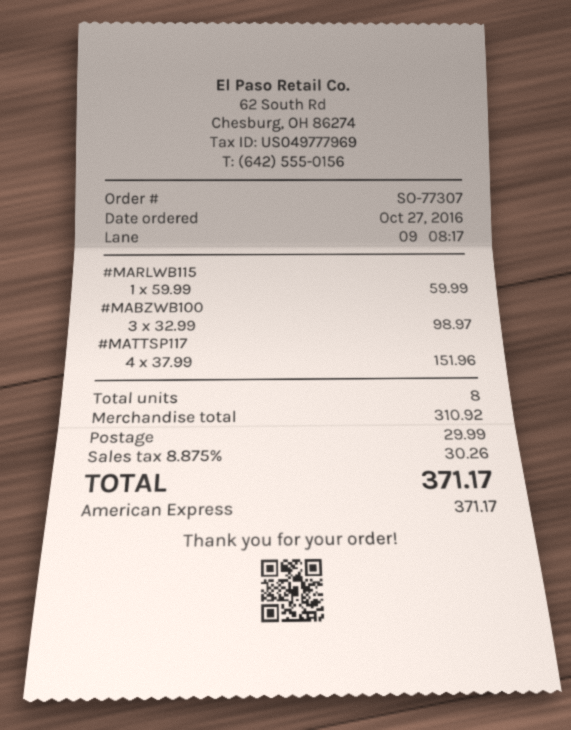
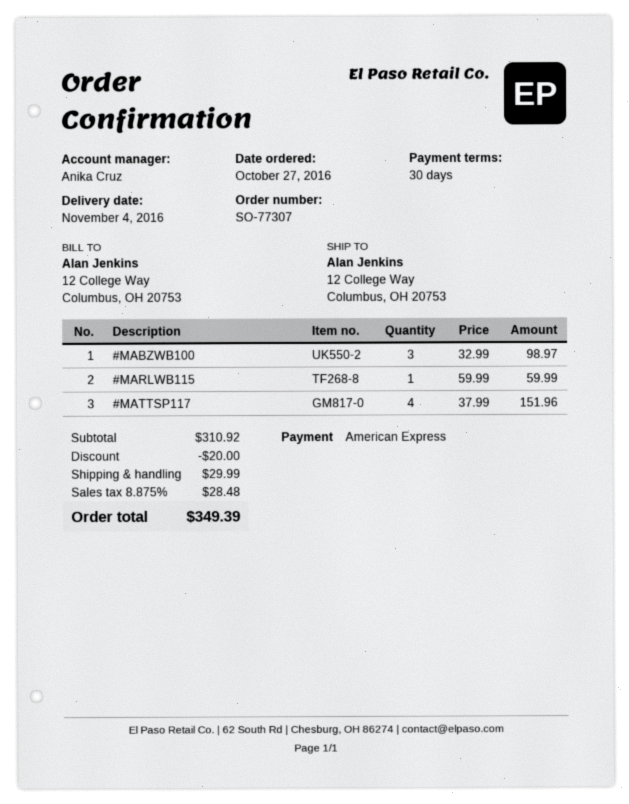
discount: none -> 20.00
tax: 8.875% = 30.26 -> 8.875% = 28.48
total: 371.17 -> 349.39

